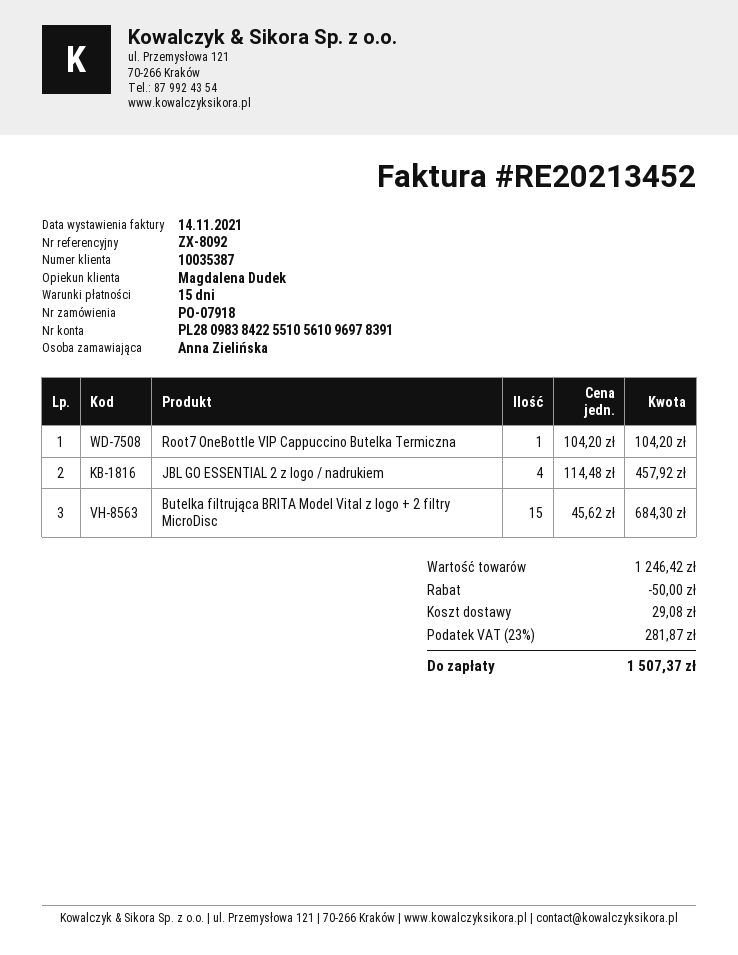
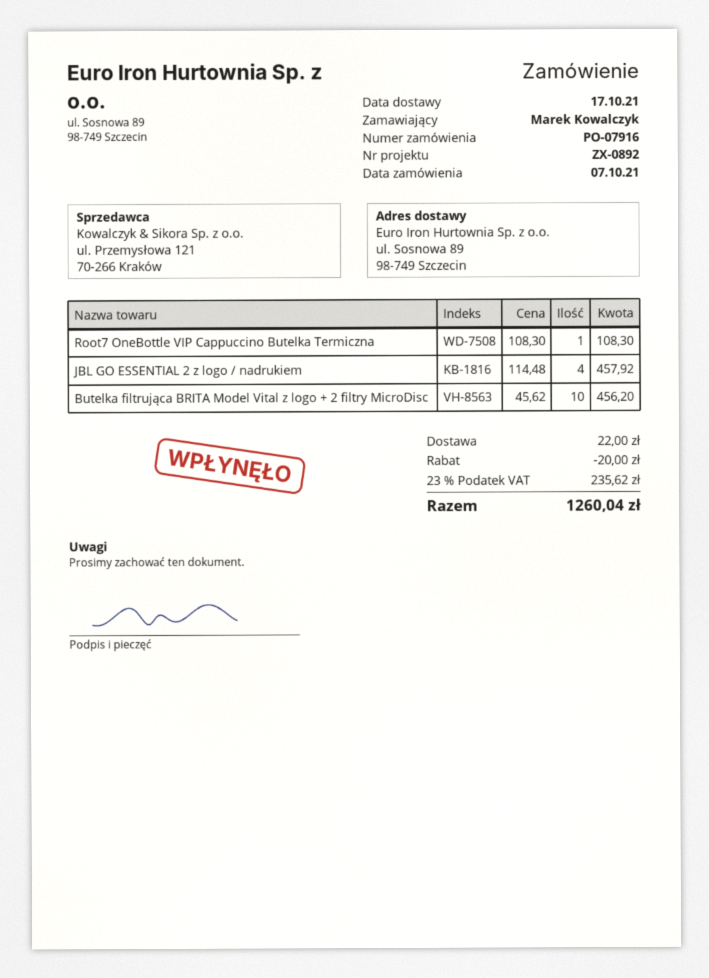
order number: PO-07918 -> PO-07916
reference: ZX-8092 -> ZX-0892
ordered by: Anna Zielińska -> Marek Kowalczyk
Root7 OneBottle VIP Cappuccino Butelka Termiczna: 1 x 104.20 = 104.20 -> 1 x 108.30 = 108.30
Butelka filtrująca BRITA Model Vital z logo + 2 filtry MicroDisc: 15 x 45.62 = 684.30 -> 10 x 45.62 = 456.20
discount: 50.00 -> 20.00
shipping: 29.08 -> 22.00
tax: 23% = 281.87 -> 23% = 235.62
total: 1507.37 -> 1260.04

